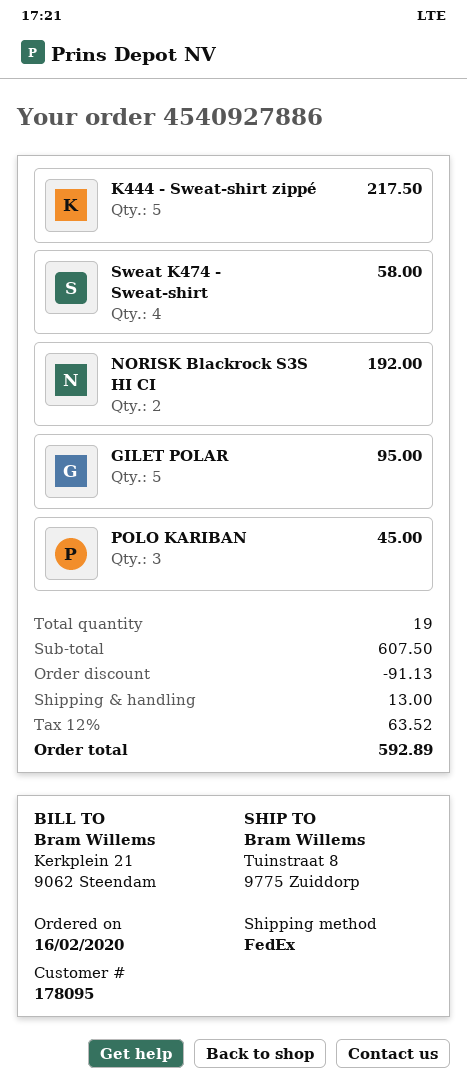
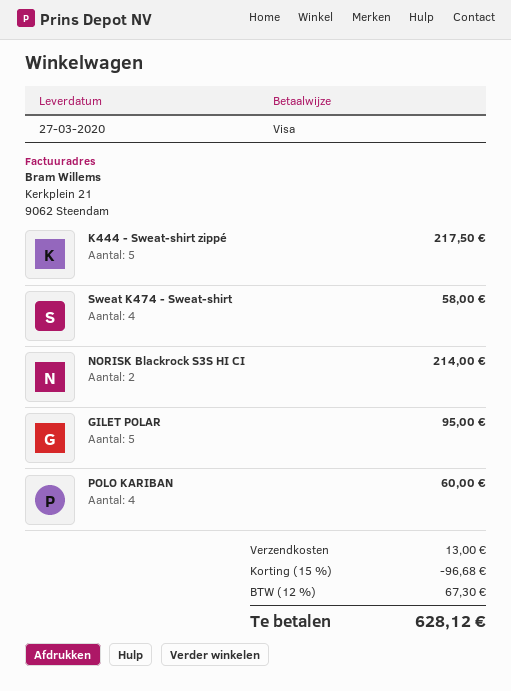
NORISK Blackrock S3S HI CI: 2 for 192.00 -> 2 for 214.00
POLO KARIBAN: 3 for 45.00 -> 4 for 60.00
discount: 91.13 -> 96.68
tax: 12% = 63.52 -> 12% = 67.30
total: 592.89 -> 628.12

